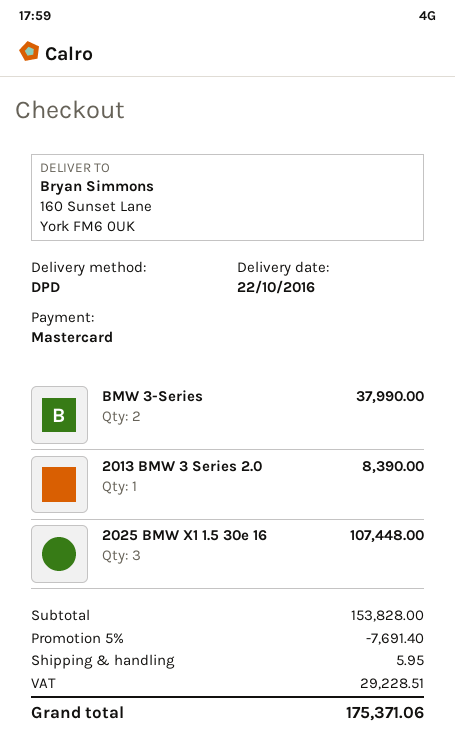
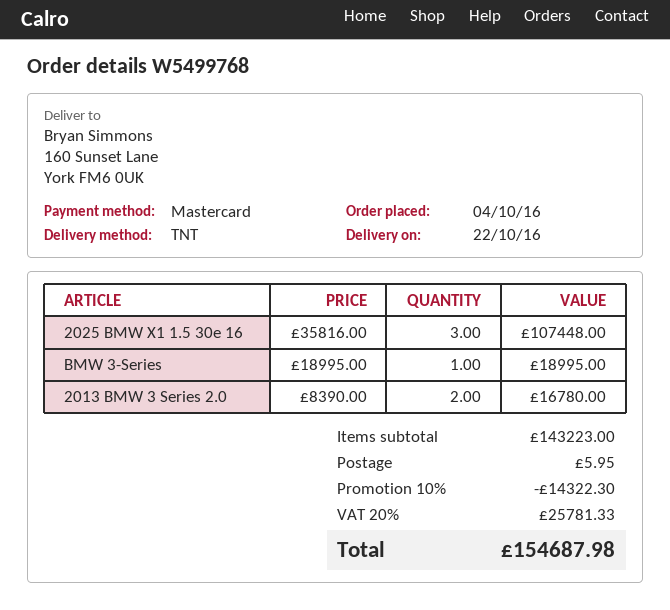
shipping method: DPD -> TNT
BMW 3-Series: 2 for 37990.00 -> 1 for 18995.00
2013 BMW 3 Series 2.0: 1 for 8390.00 -> 2 for 16780.00
subtotal: 153828.00 -> 143223.00
discount: 5% = 7691.40 -> 10% = 14322.30
tax: 29228.51 -> 25781.33
total: 175371.06 -> 154687.98

